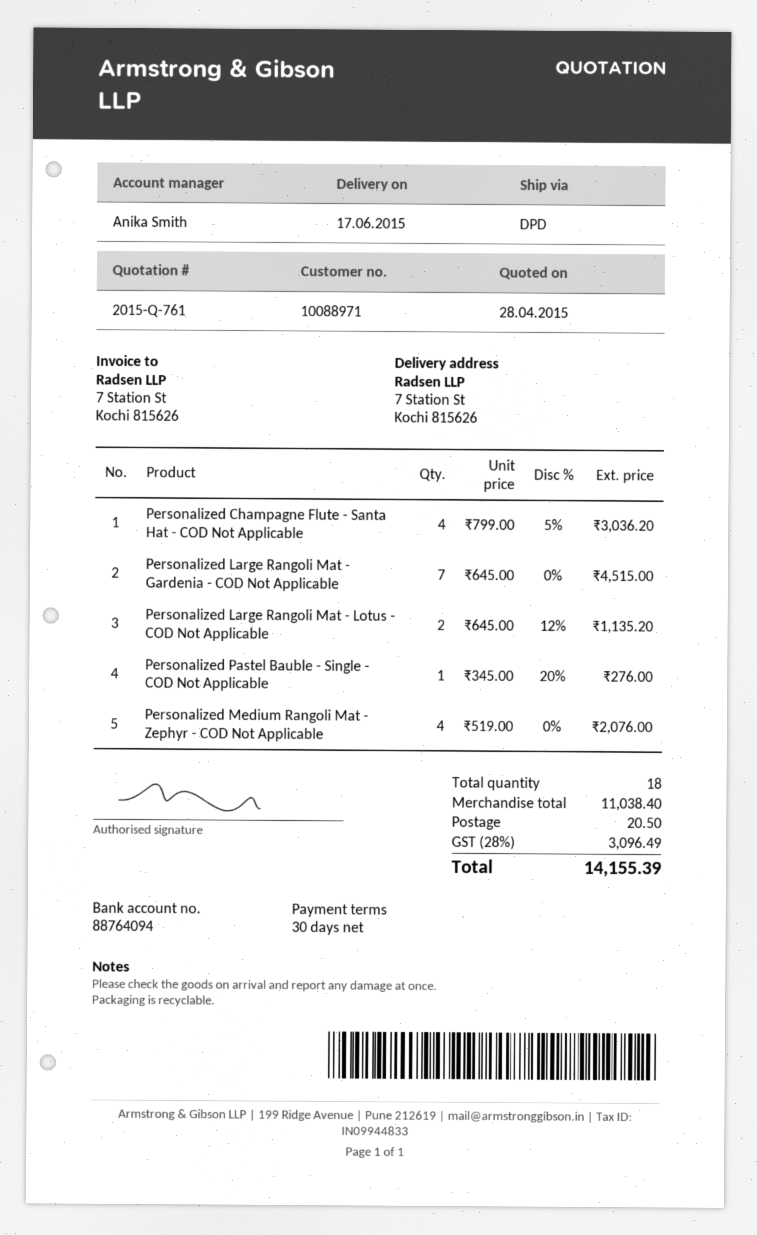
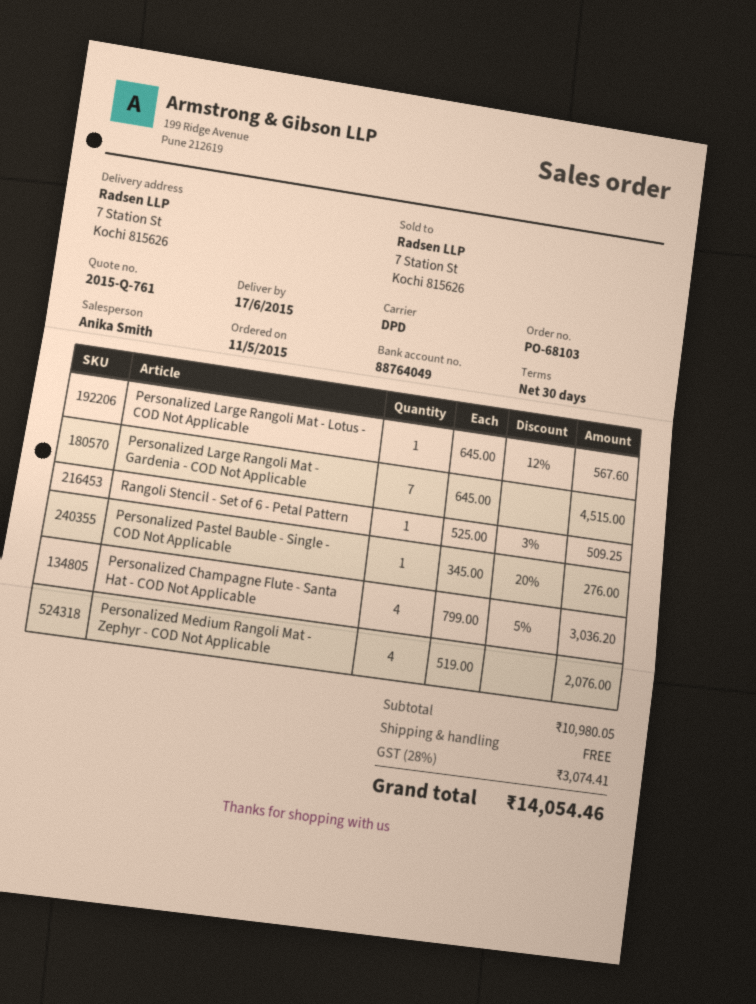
bank account: 88764094 -> 88764049
Personalized Large Rangoli Mat - Lotus - COD Not Applicable: 2 x 645.00 - 12% = 1135.20 -> 1 x 645.00 - 12% = 567.60
Rangoli Stencil - Set of 6 - Petal Pattern: none -> 1 x 525.00 - 3% = 509.25
subtotal: 11038.40 -> 10980.05
shipping: 20.50 -> 0.00
tax: 28% = 3096.49 -> 28% = 3074.41
total: 14155.39 -> 14054.46

